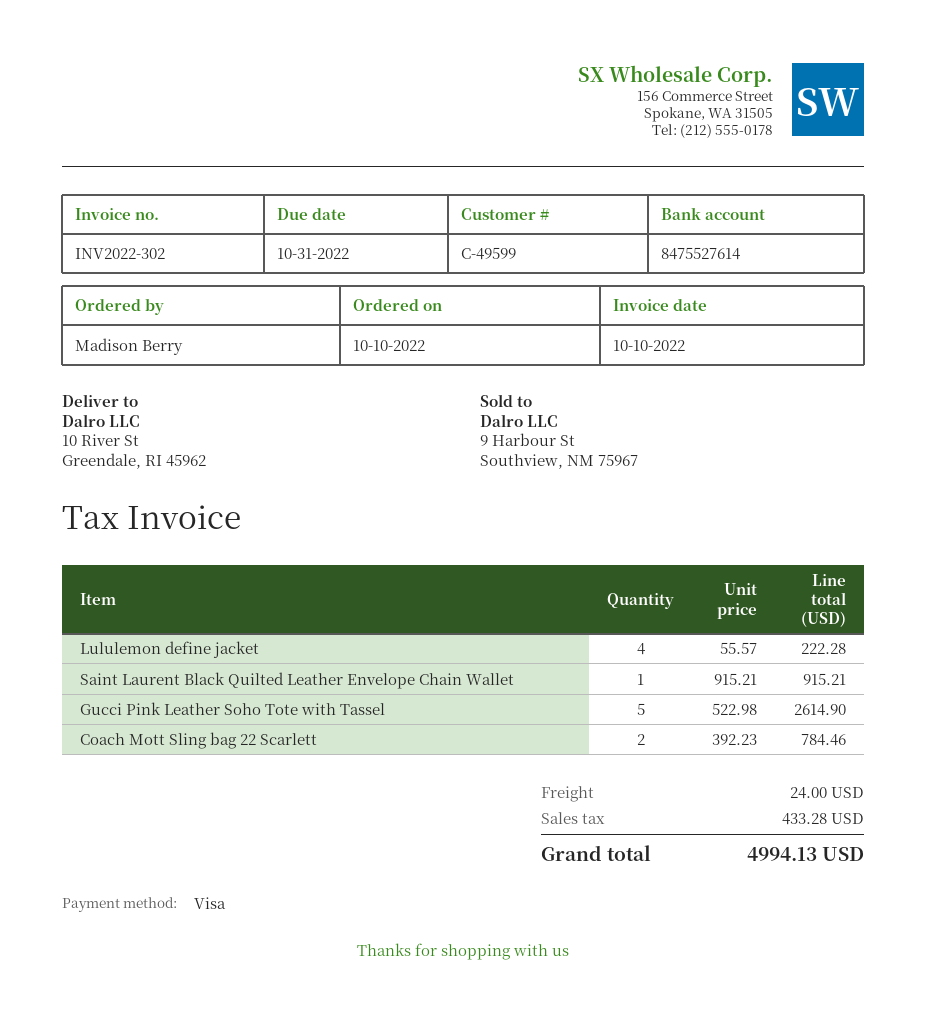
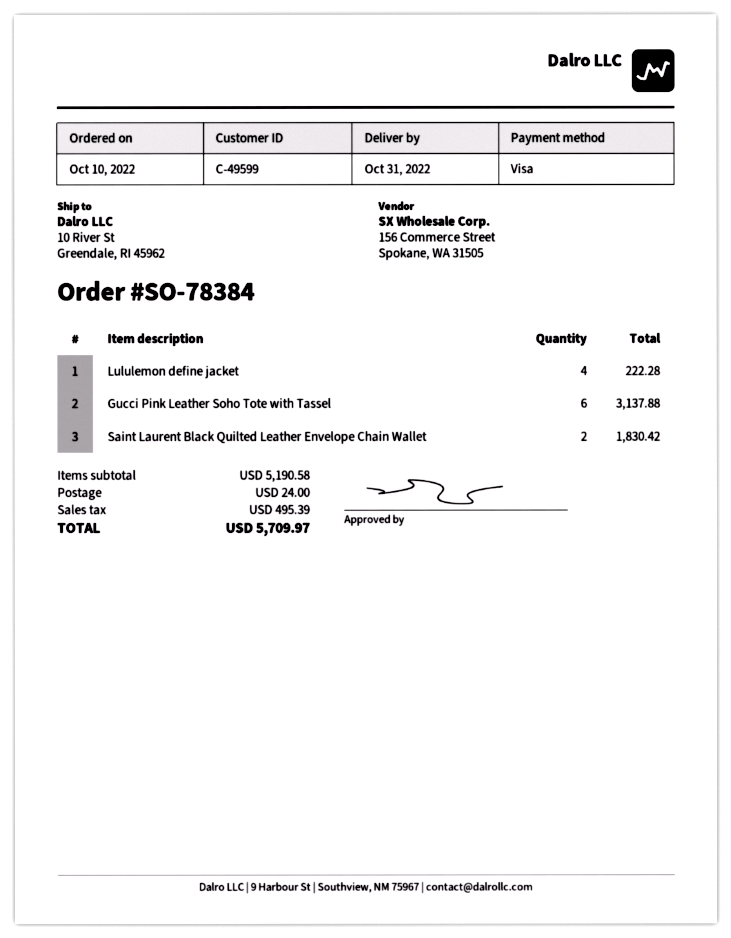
Saint Laurent Black Quilted Leather Envelope Chain Wallet: 1 for 915.21 -> 2 for 1830.42
Gucci Pink Leather Soho Tote with Tassel: 5 for 2614.90 -> 6 for 3137.88
Coach Mott Sling bag 22 Scarlett: 2 for 784.46 -> none
tax: 433.28 -> 495.39
total: 4994.13 -> 5709.97

